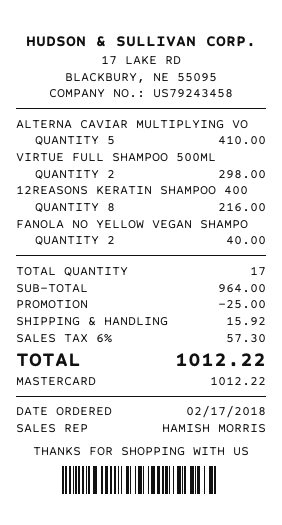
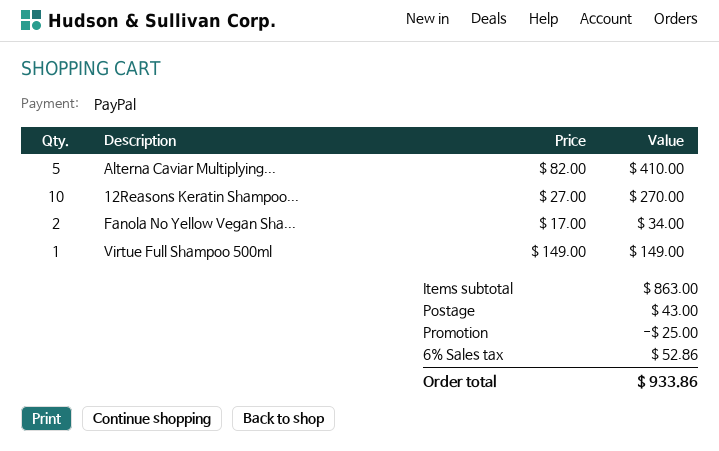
payment method: Mastercard -> PayPal
VIRTUE FULL SHAMPOO 500ML: 2 for 298.00 -> 1 for 149.00
12REASONS KERATIN SHAMPOO 400: 8 for 216.00 -> 10 for 270.00
FANOLA NO YELLOW VEGAN SHAMPO: 2 for 40.00 -> 2 for 34.00
subtotal: 964.00 -> 863.00
shipping: 15.92 -> 43.00
tax: 6% = 57.30 -> 6% = 52.86
total: 1012.22 -> 933.86

